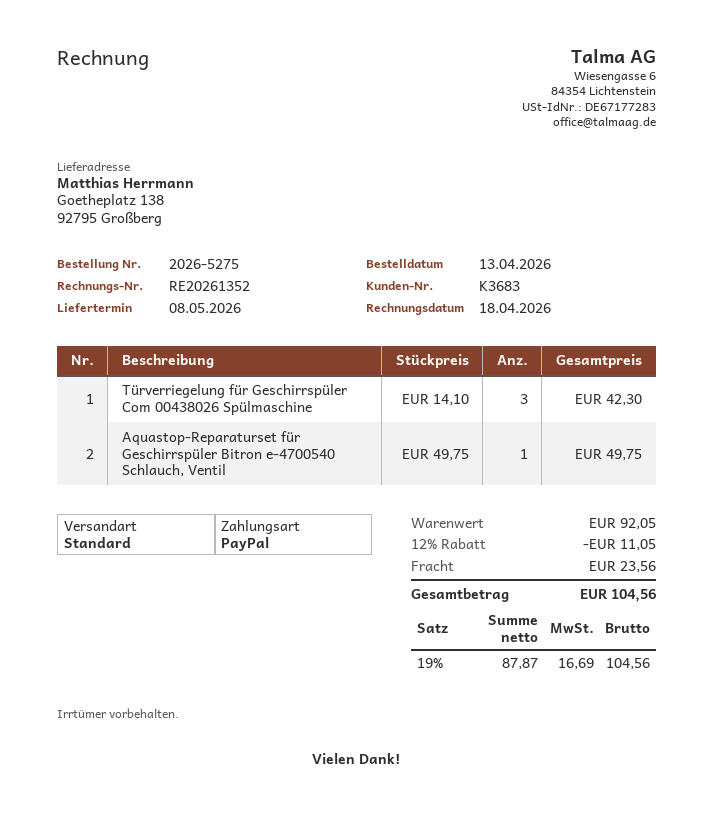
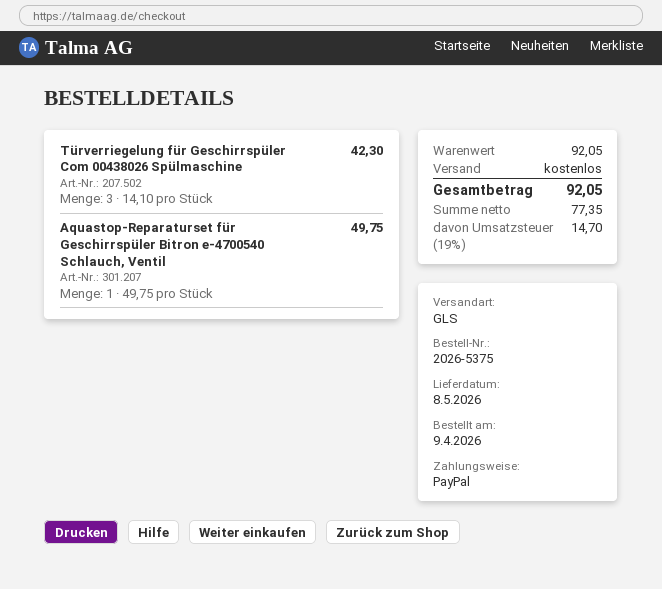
order number: 2026-5275 -> 2026-5375
order date: 2026-04-13 -> 2026-04-09
shipping method: standard -> GLS
discount: 12% = 11.05 -> none
shipping: 23.56 -> 0.00
net: 87.87 -> 77.35
tax: 19% = 16.69 -> 19% = 14.70
total: 104.56 -> 92.05

